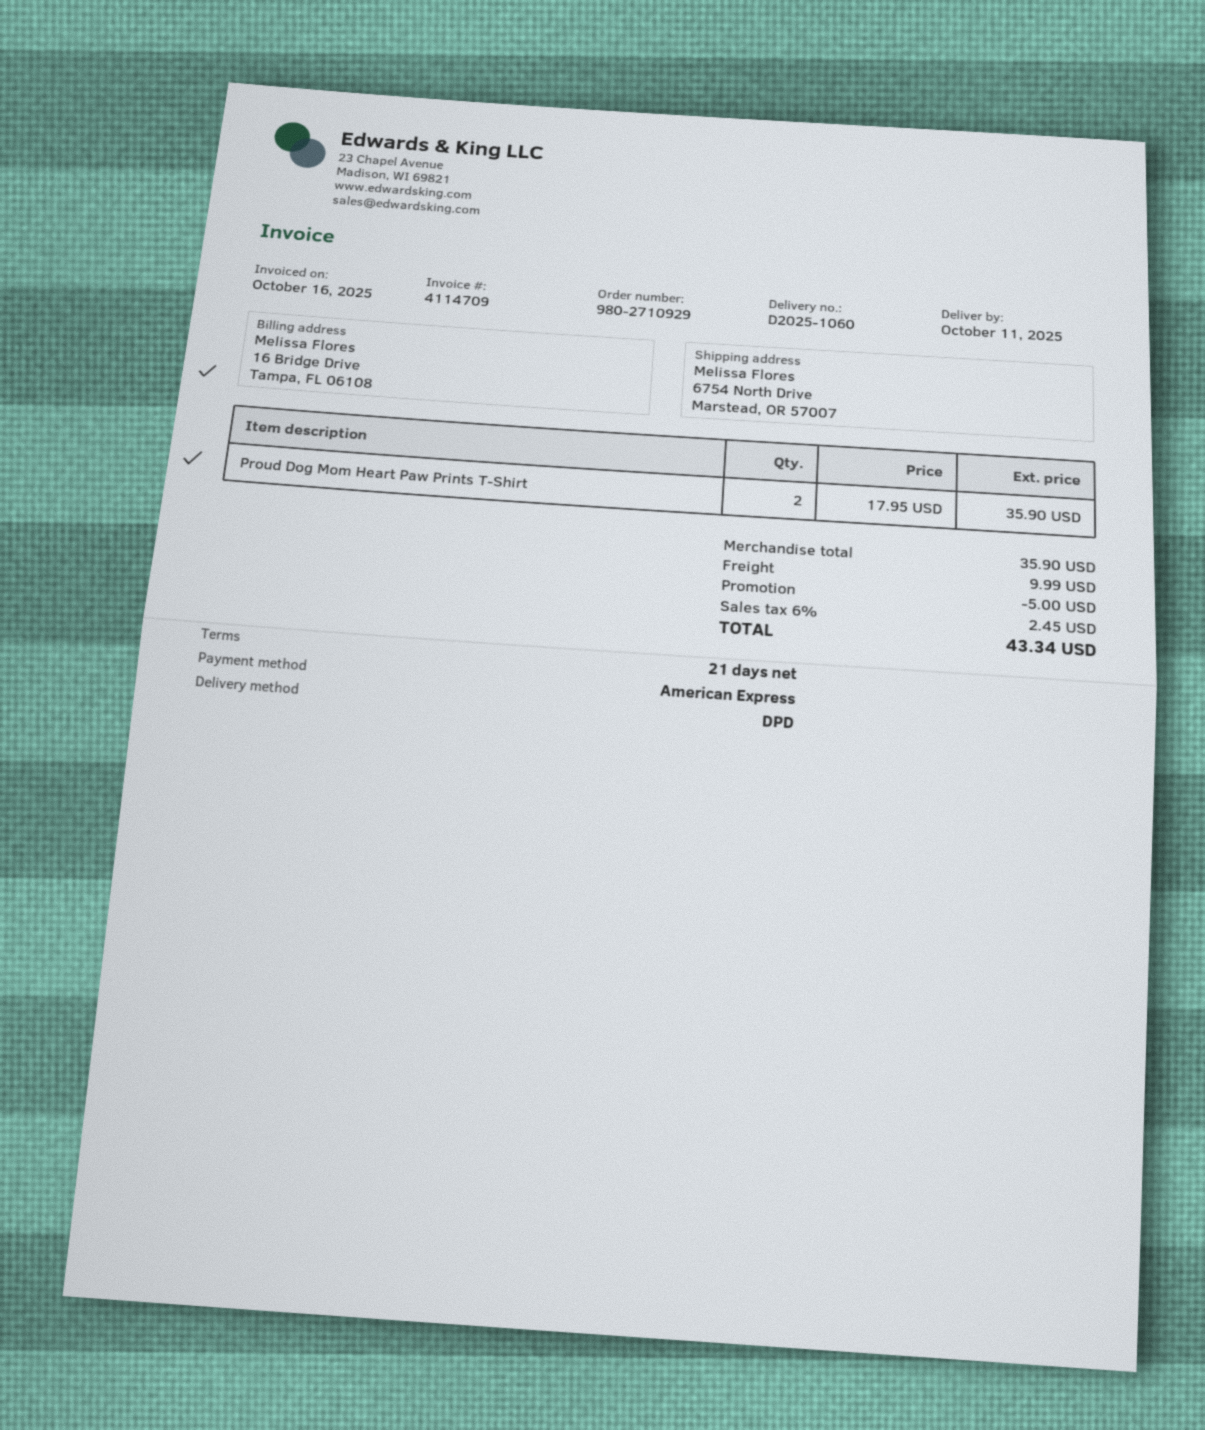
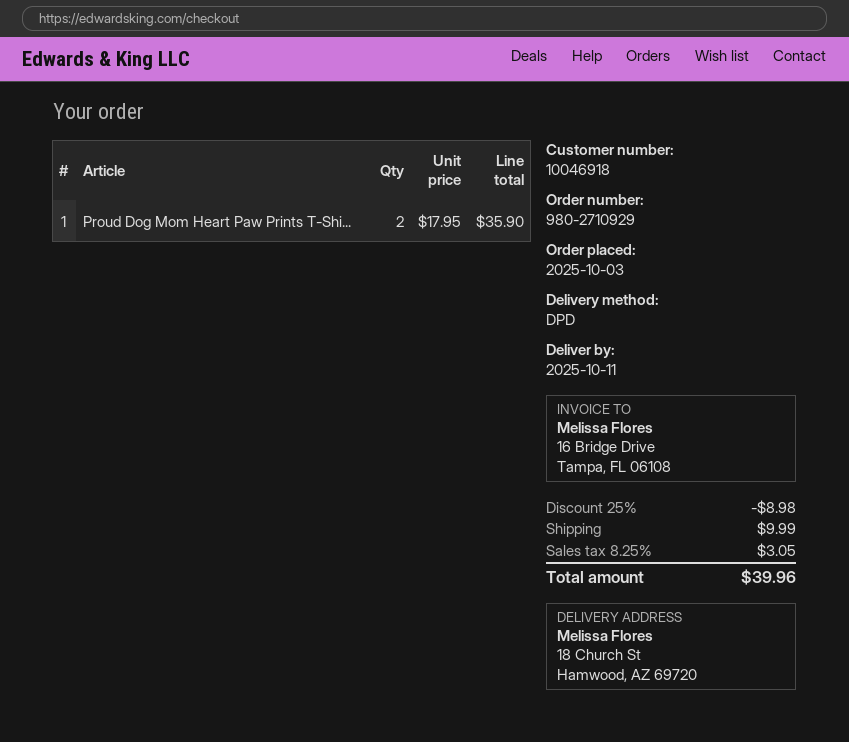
ship to: 6754 North Drive, Marstead, OR 57007 -> 18 Church St, Hamwood, AZ 69720
discount: 5.00 -> 8.98
tax: 6% = 2.45 -> 8.25% = 3.05
total: 43.34 -> 39.96

